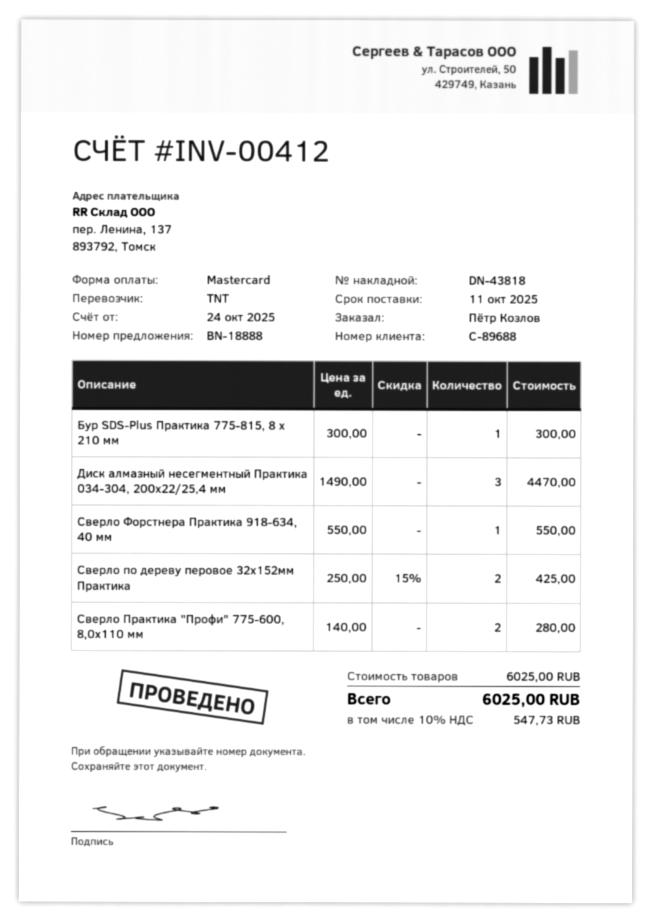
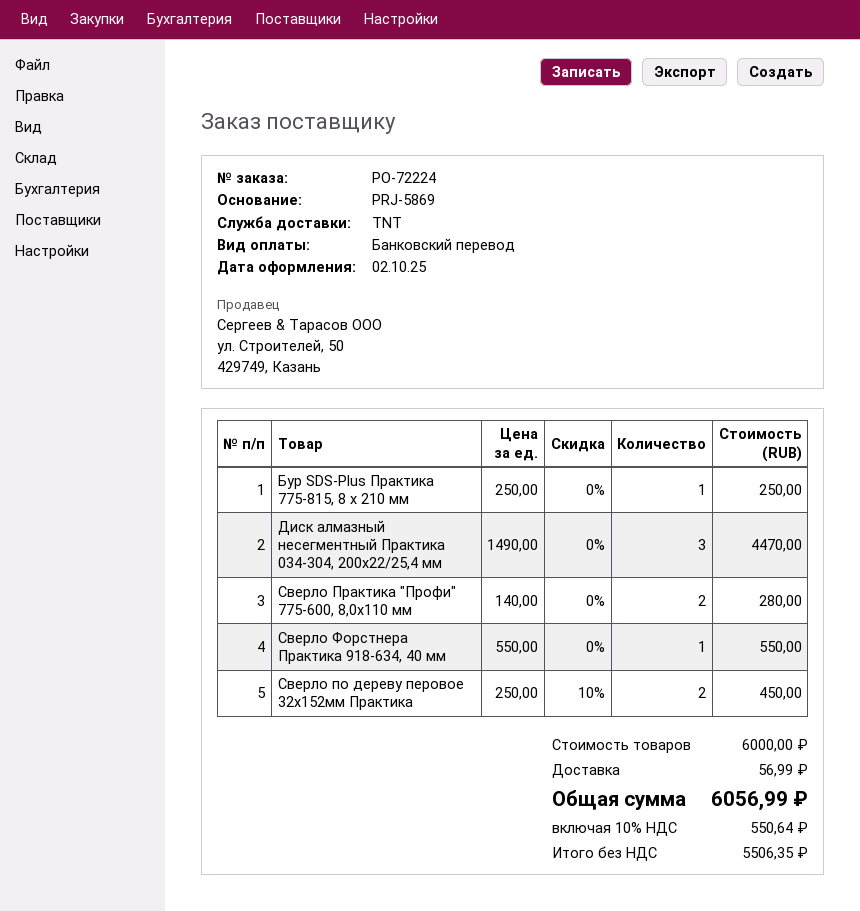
payment method: Mastercard -> bank transfer
Бур SDS-Plus Практика 775-815, 8 х 210 мм: 1 x 300.00 = 300.00 -> 1 x 250.00 = 250.00
Сверло по дереву перовое 32х152мм Практика: 2 x 250.00 - 15% = 425.00 -> 2 x 250.00 - 10% = 450.00
subtotal: 6025.00 -> 6000.00
shipping: none -> 56.99
tax: 10% = 547.73 -> 10% = 550.64
total: 6025.00 -> 6056.99

